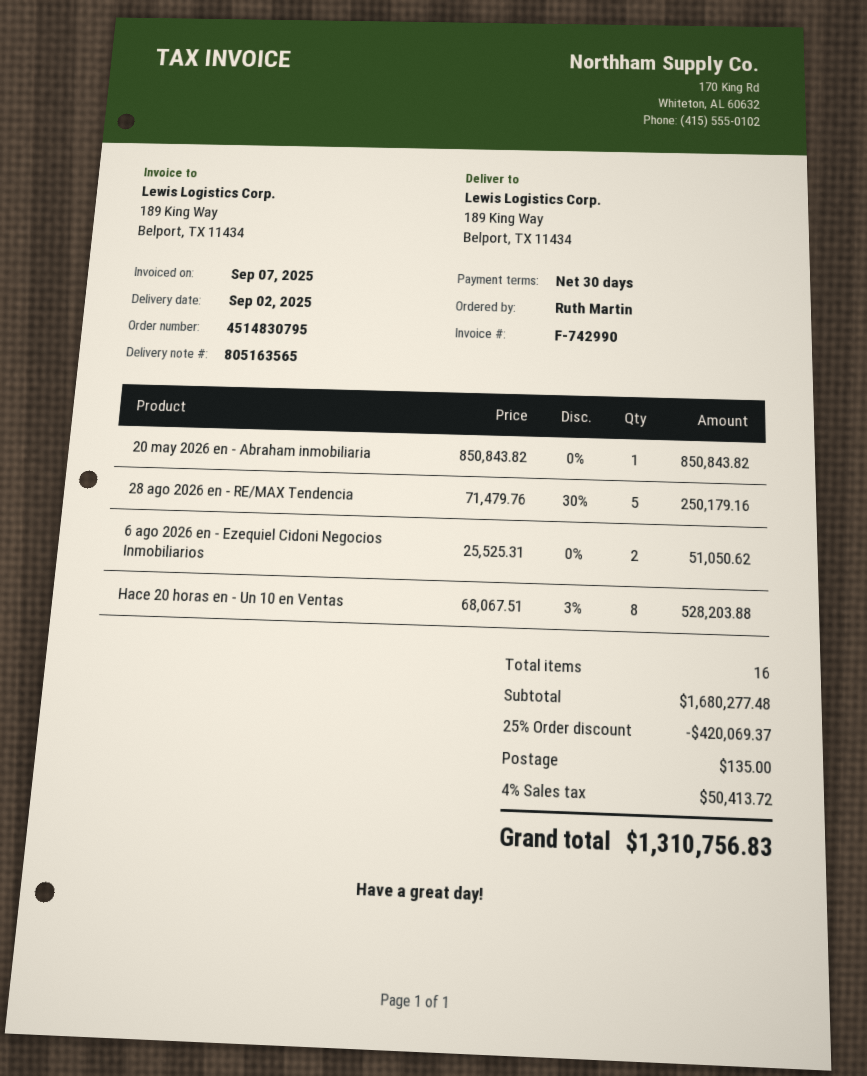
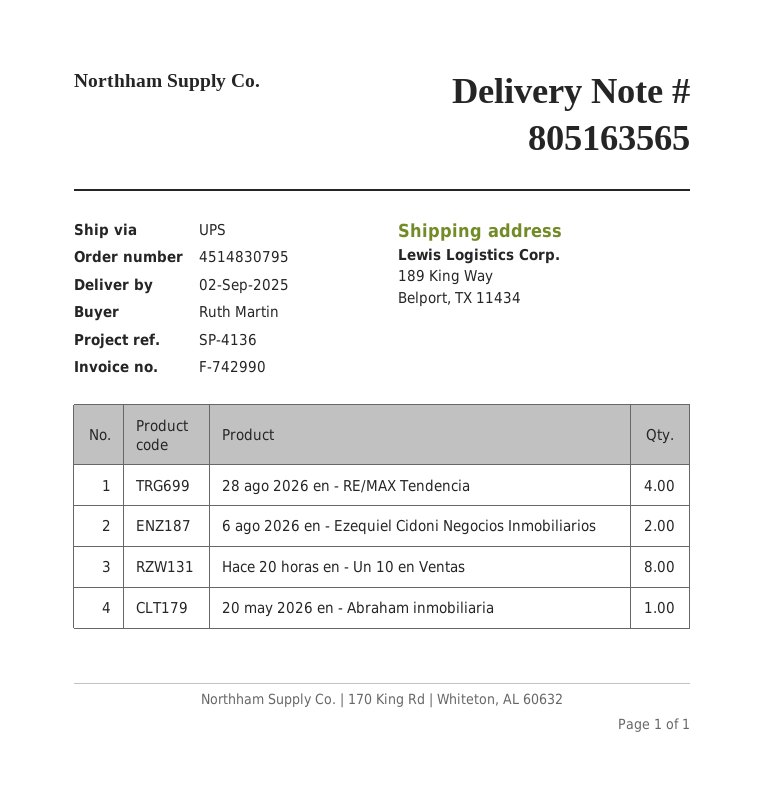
28 ago 2026 en - RE/MAX Tendencia: 5 -> 4

